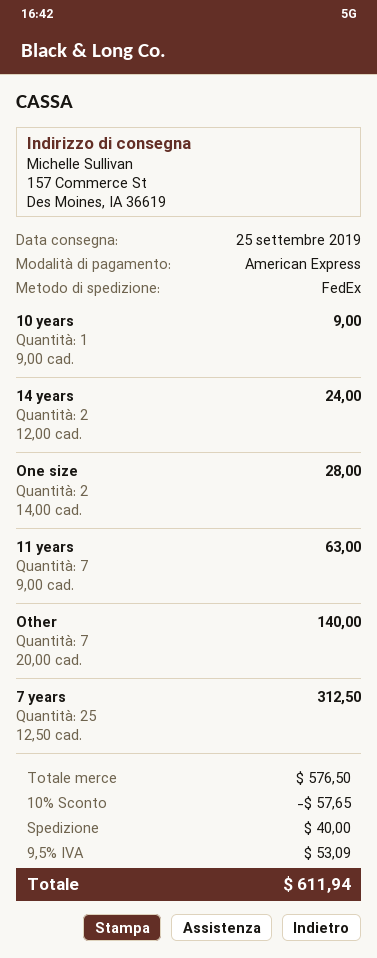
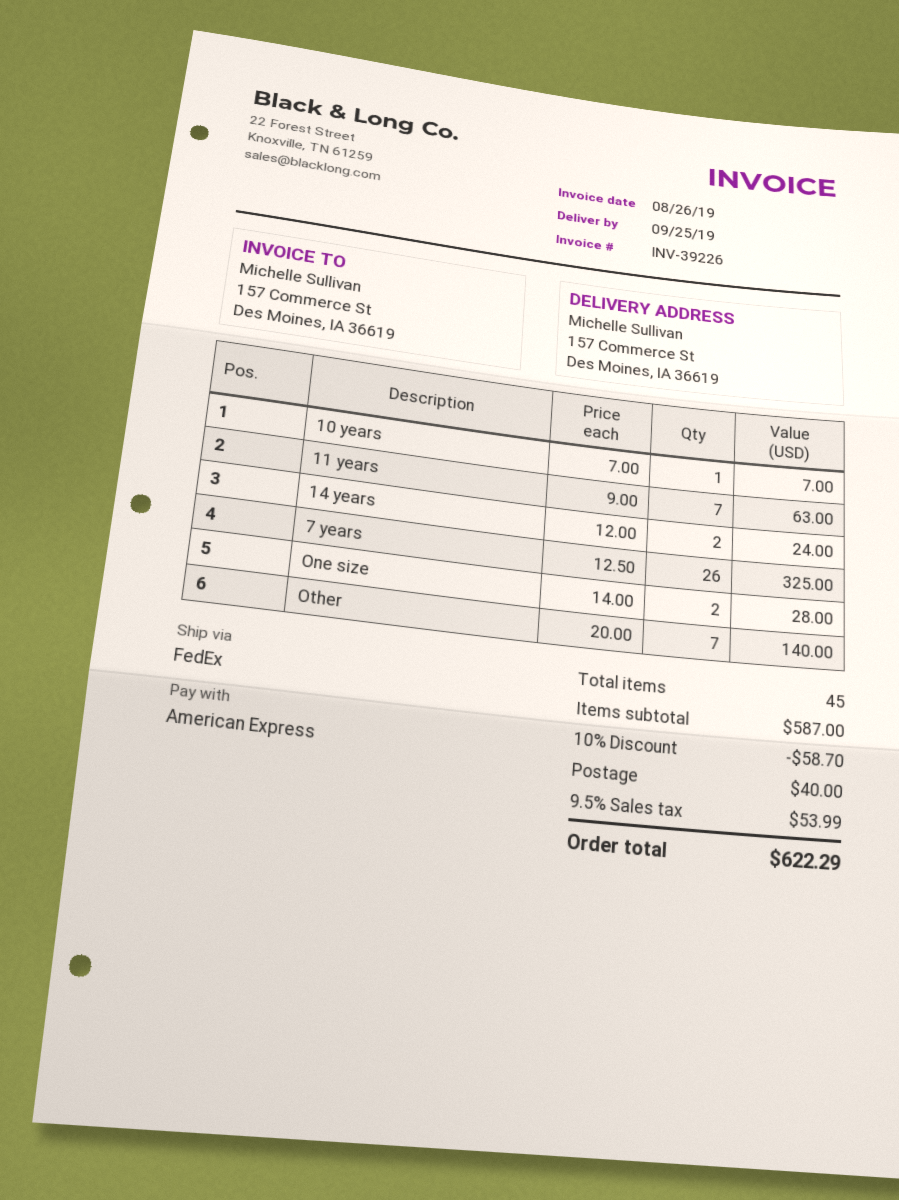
10 years: 1 x 9.00 = 9.00 -> 1 x 7.00 = 7.00
7 years: 25 x 12.50 = 312.50 -> 26 x 12.50 = 325.00
subtotal: 576.50 -> 587.00
discount: 10% = 57.65 -> 10% = 58.70
tax: 9.5% = 53.09 -> 9.5% = 53.99
total: 611.94 -> 622.29

